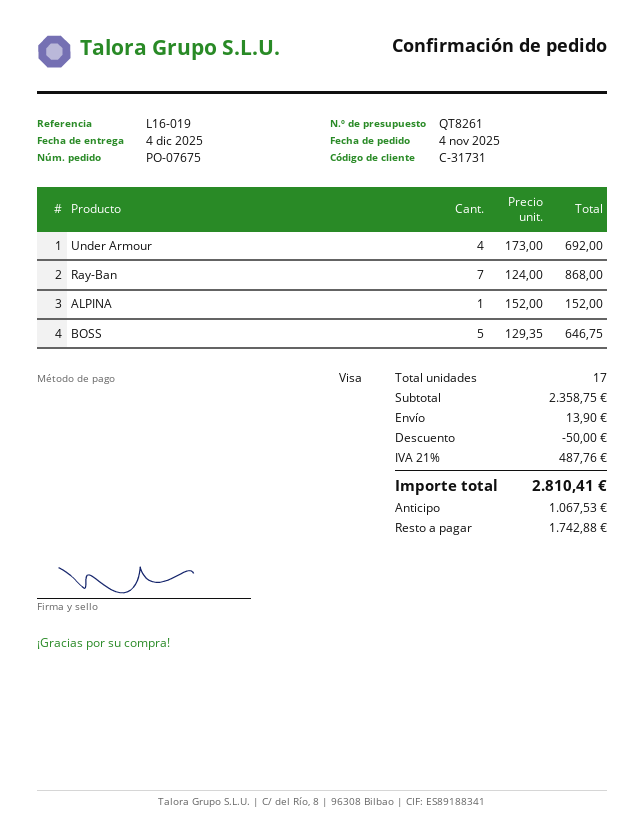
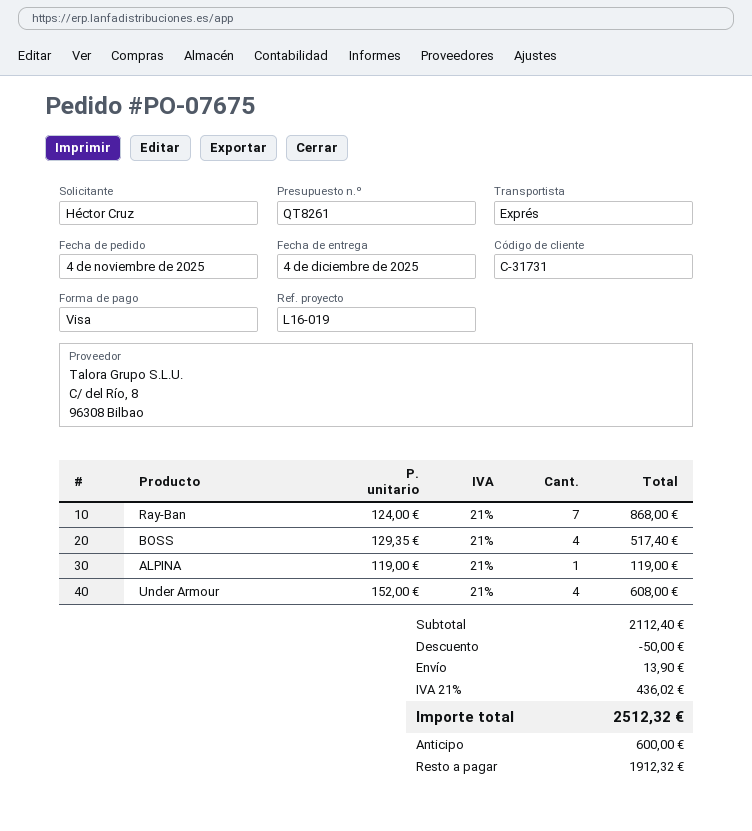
Under Armour: 4 x 173.00 = 692.00 -> 4 x 152.00 = 608.00
ALPINA: 1 x 152.00 = 152.00 -> 1 x 119.00 = 119.00
BOSS: 5 x 129.35 = 646.75 -> 4 x 129.35 = 517.40
subtotal: 2358.75 -> 2112.40
tax: 21% = 487.76 -> 21% = 436.02
total: 2810.41 -> 2512.32
deposit: 1067.53 -> 600.00
balance: 1742.88 -> 1912.32

